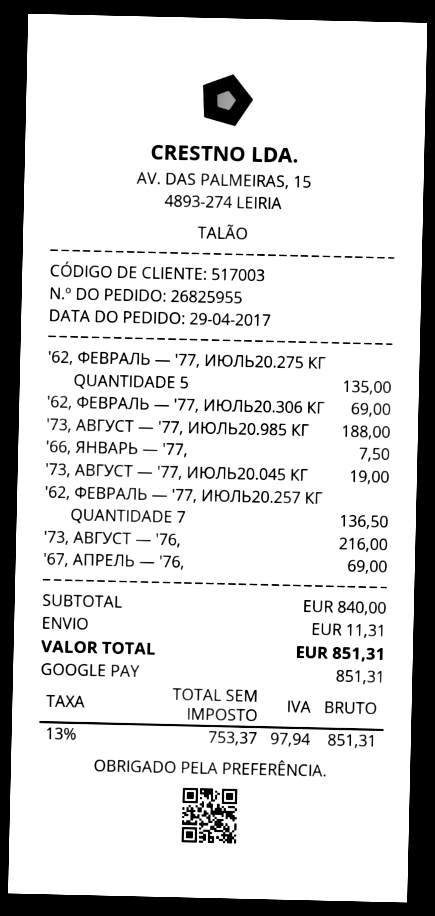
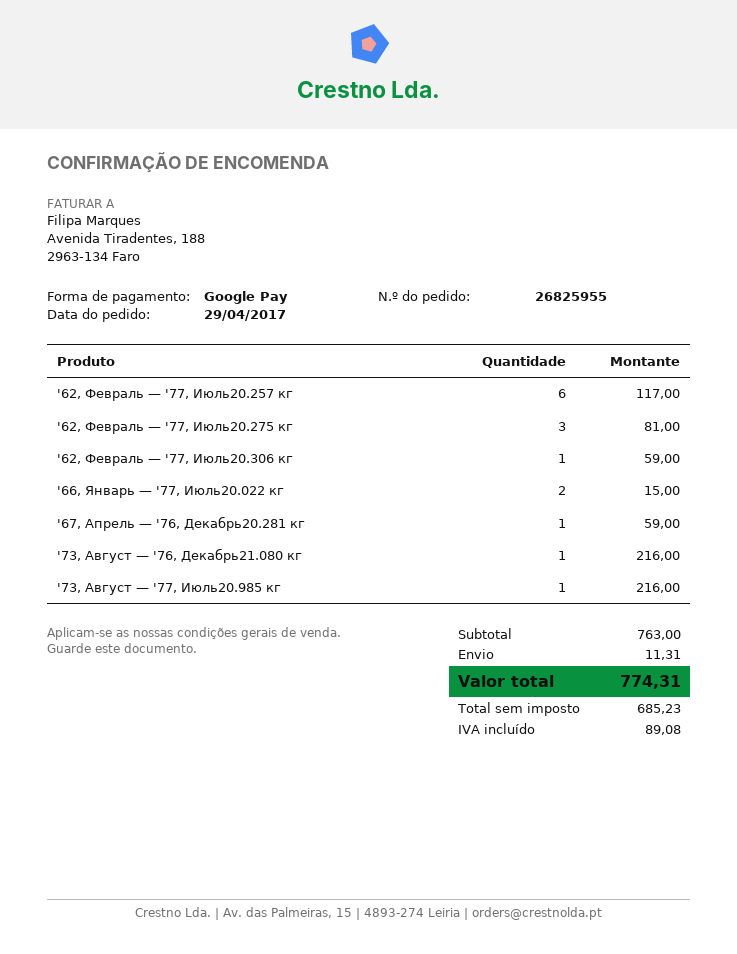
'62, ФЕВРАЛЬ — '77, ИЮЛЬ20.275 КГ: 5 for 135.00 -> 3 for 81.00
'62, ФЕВРАЛЬ — '77, ИЮЛЬ20.306 КГ: 1 for 69.00 -> 1 for 59.00
'73, АВГУСТ — '77, ИЮЛЬ20.985 КГ: 1 for 188.00 -> 1 for 216.00
'66, ЯНВАРЬ — '77,: 1 for 7.50 -> 2 for 15.00
'73, АВГУСТ — '77, ИЮЛЬ20.045 КГ: 1 for 19.00 -> none
'62, ФЕВРАЛЬ — '77, ИЮЛЬ20.257 КГ: 7 for 136.50 -> 6 for 117.00
'67, АПРЕЛЬ — '76,: 1 for 69.00 -> 1 for 59.00
subtotal: 840.00 -> 763.00
net: 753.37 -> 685.23
tax: 97.94 -> 89.08
total: 851.31 -> 774.31

